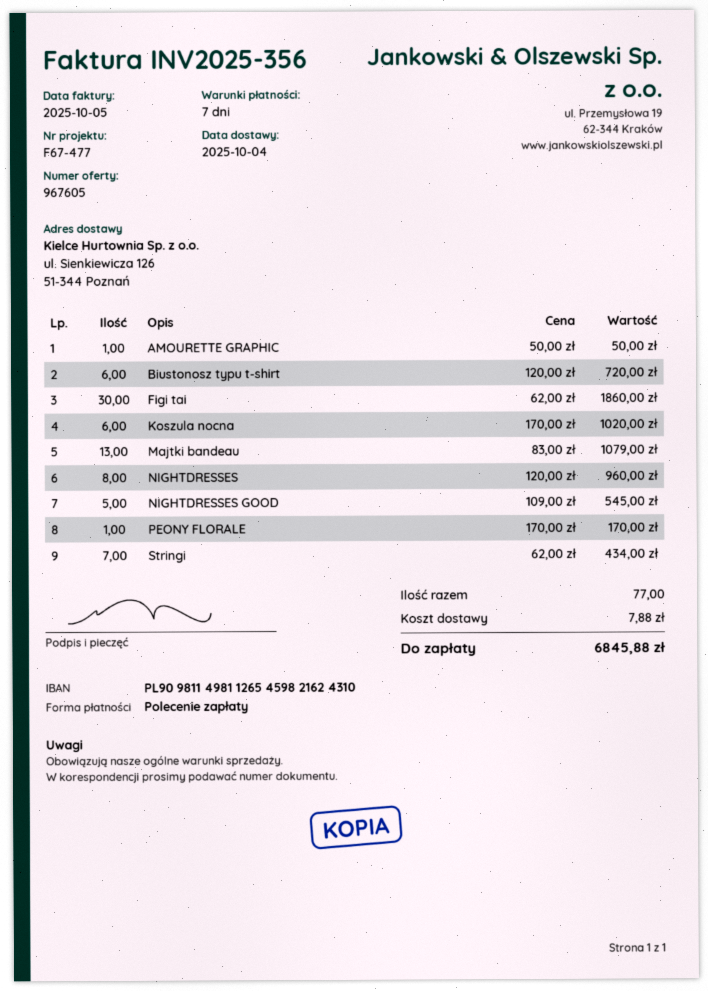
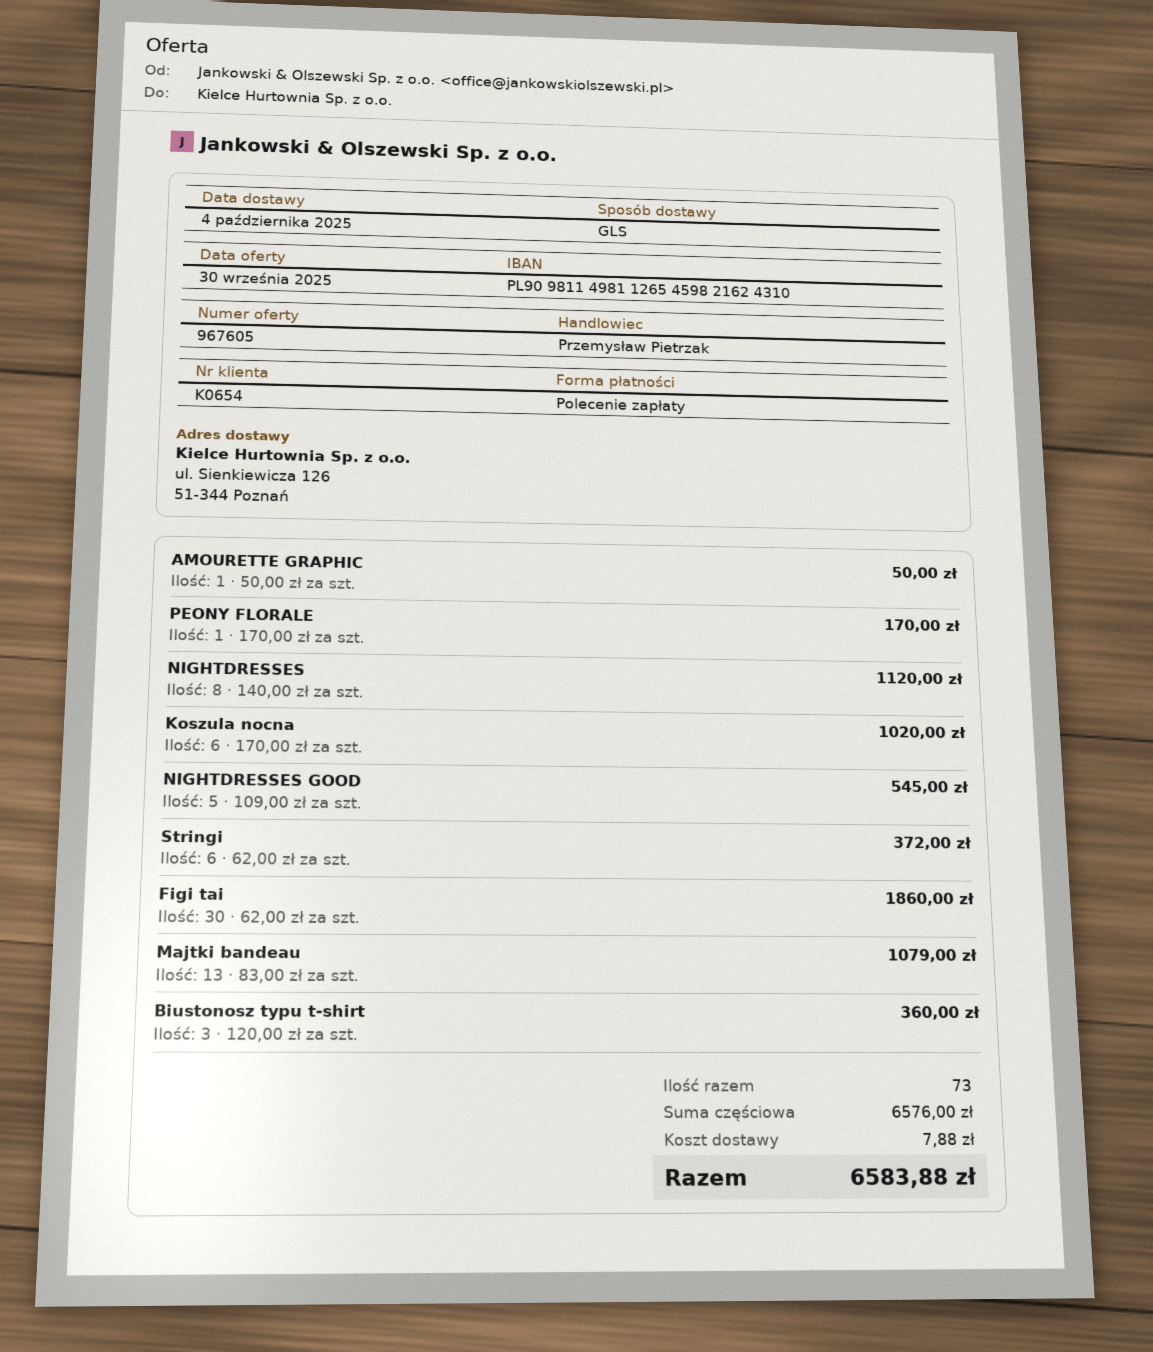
Biustonosz typu t-shirt: 6 x 120.00 = 720.00 -> 3 x 120.00 = 360.00
NIGHTDRESSES: 8 x 120.00 = 960.00 -> 8 x 140.00 = 1120.00
Stringi: 7 x 62.00 = 434.00 -> 6 x 62.00 = 372.00
total quantity: 77 -> 73
total: 6845.88 -> 6583.88

